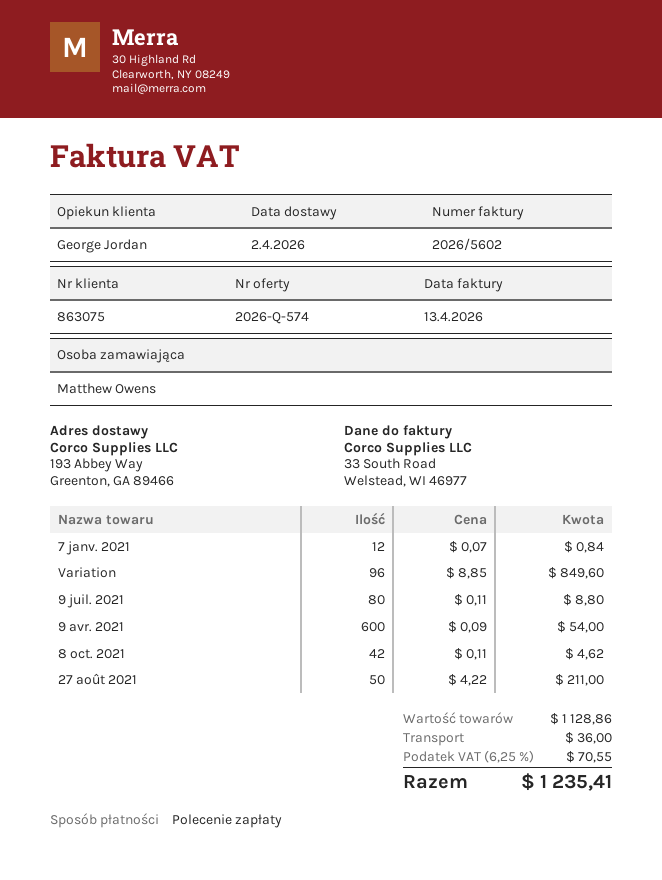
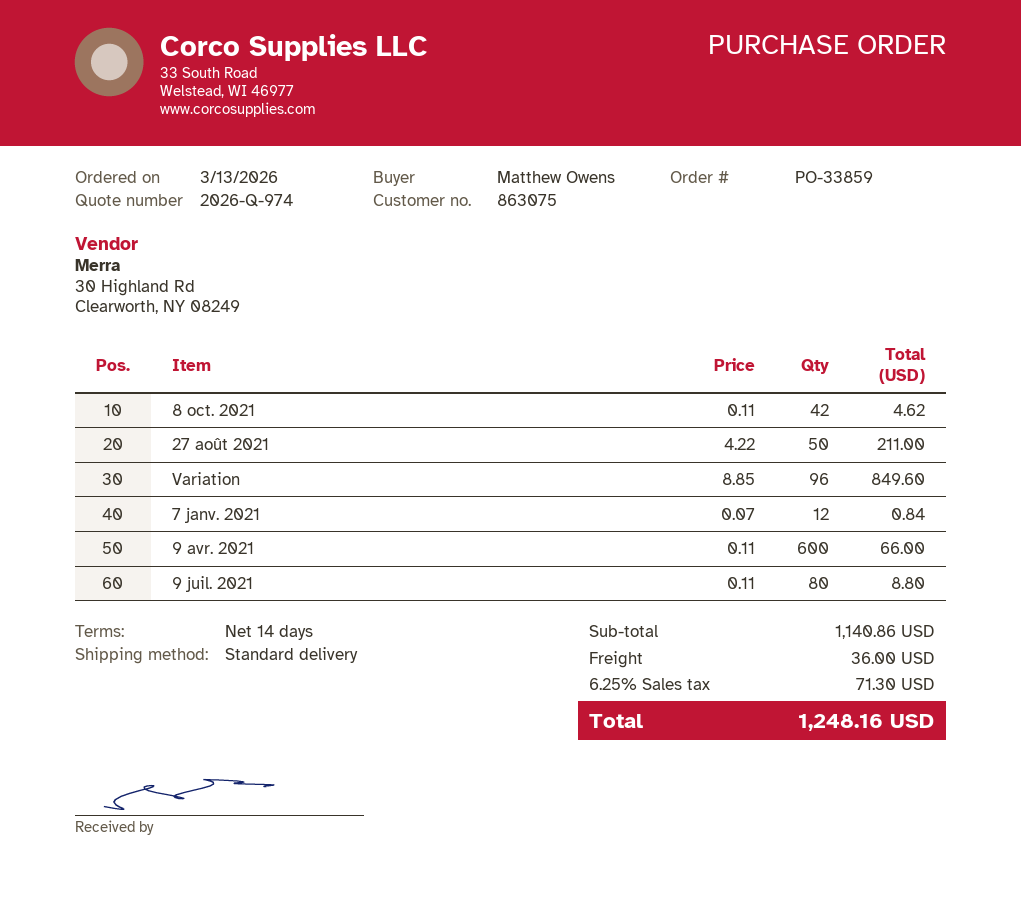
quote number: 2026-Q-574 -> 2026-Q-974
9 avr. 2021: 600 x 0.09 = 54.00 -> 600 x 0.11 = 66.00
subtotal: 1128.86 -> 1140.86
tax: 6.25% = 70.55 -> 6.25% = 71.30
total: 1235.41 -> 1248.16

